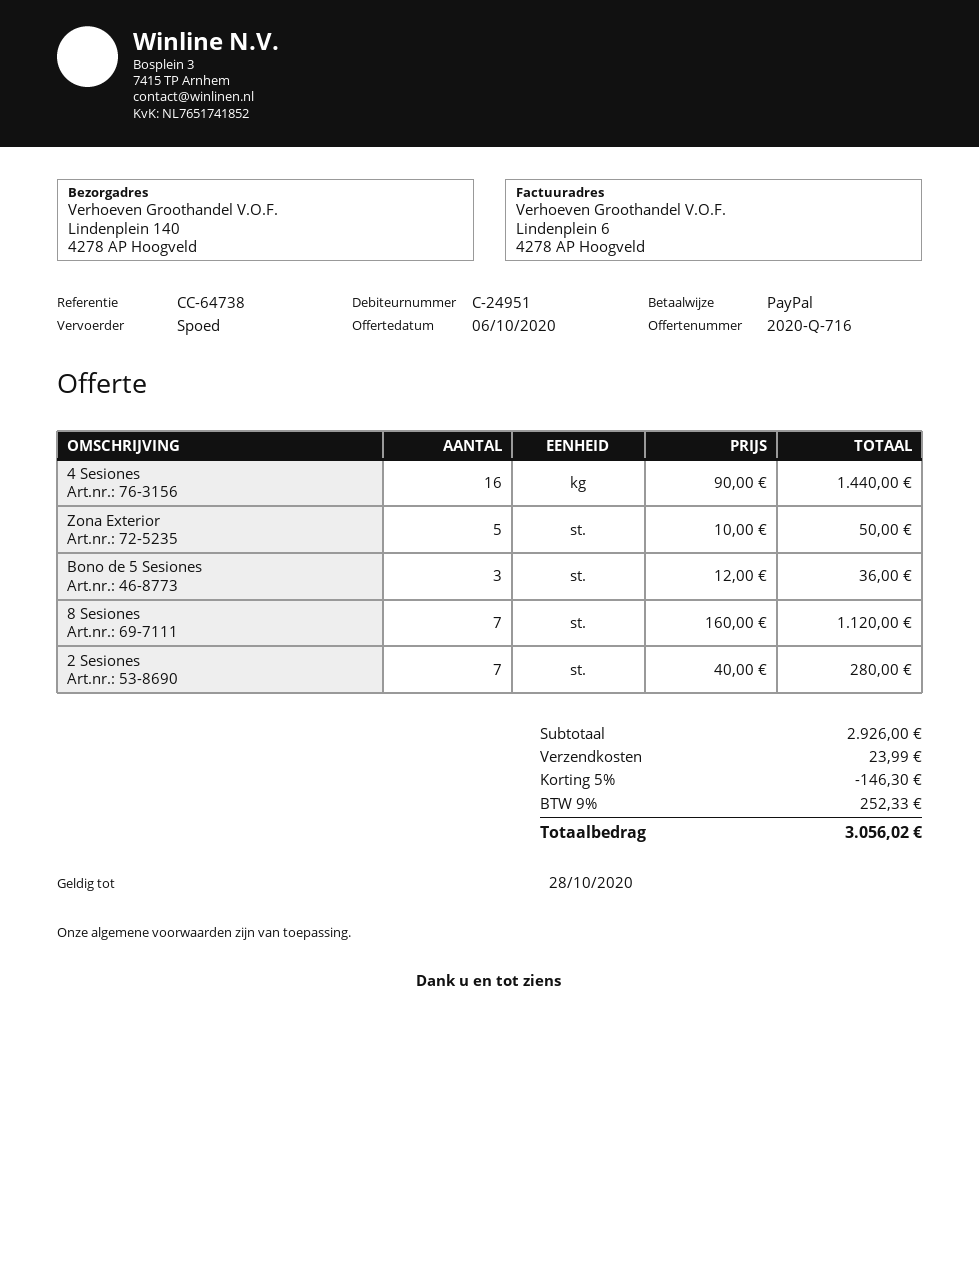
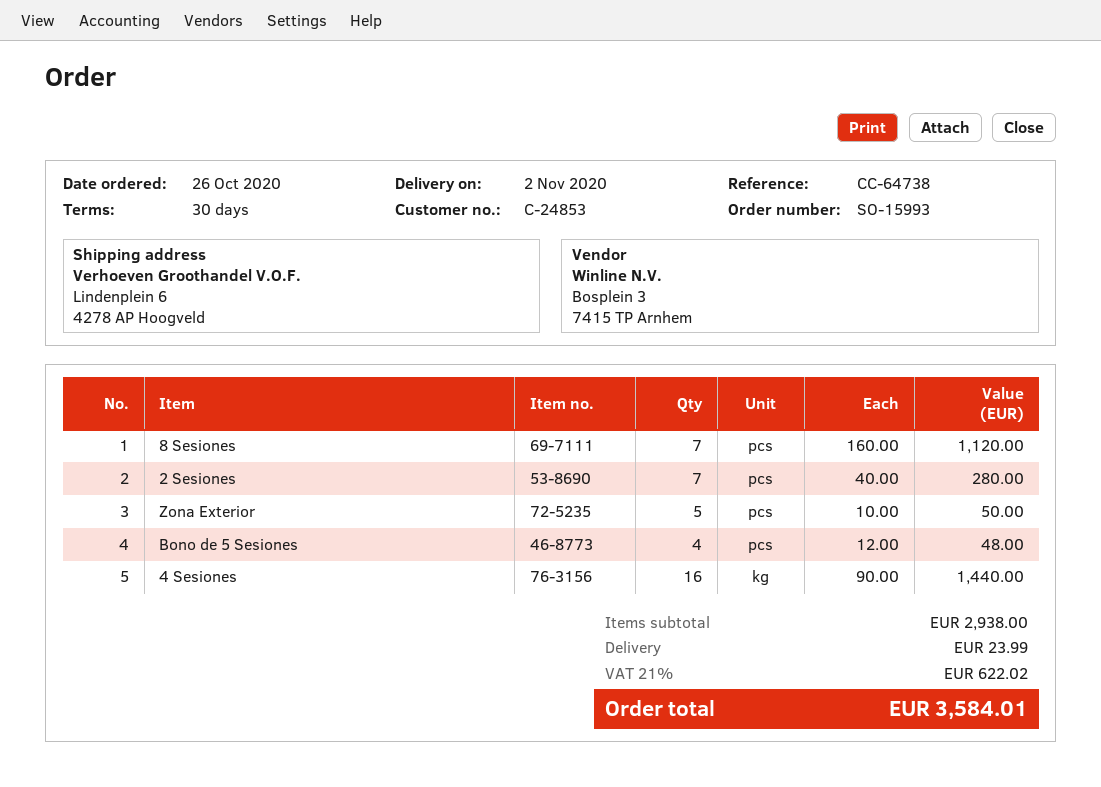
customer number: C-24951 -> C-24853
ship to: Lindenplein 140, 4278 AP Hoogveld -> Lindenplein 6, 4278 AP Hoogveld
Bono de 5 Sesiones: 3 x 12.00 = 36.00 -> 4 x 12.00 = 48.00
subtotal: 2926.00 -> 2938.00
discount: 5% = 146.30 -> none
tax: 9% = 252.33 -> 21% = 622.02
total: 3056.02 -> 3584.01

